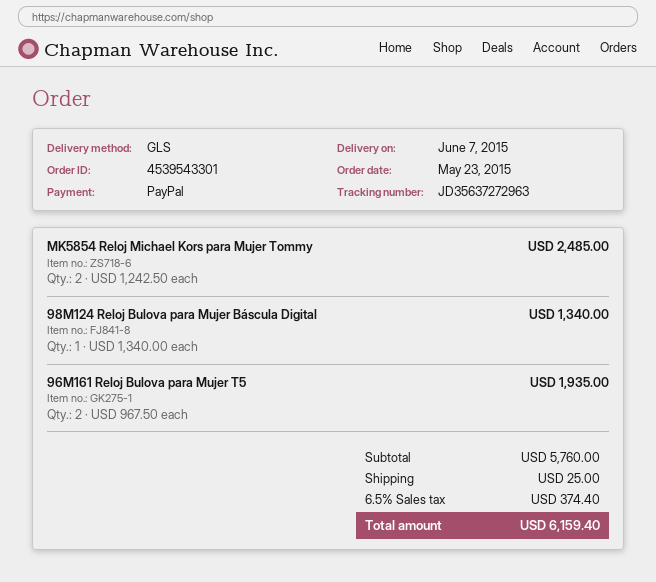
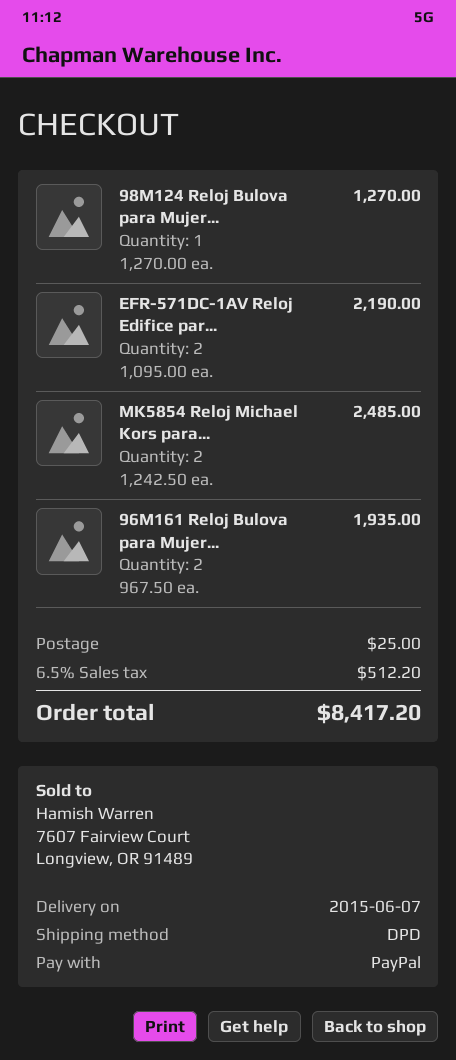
shipping method: GLS -> DPD
98M124 Reloj Bulova para Mujer Báscula Digital: 1 x 1340.00 = 1340.00 -> 1 x 1270.00 = 1270.00
EFR-571DC-1AV Reloj Edifice par...: none -> 2 x 1095.00 = 2190.00
tax: 6.5% = 374.40 -> 6.5% = 512.20
total: 6159.40 -> 8417.20

